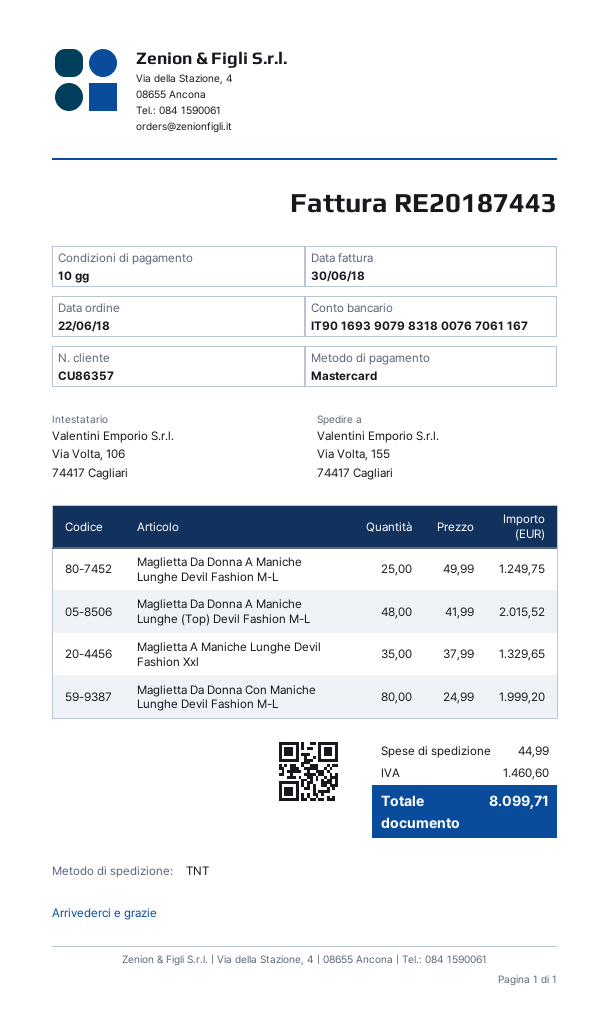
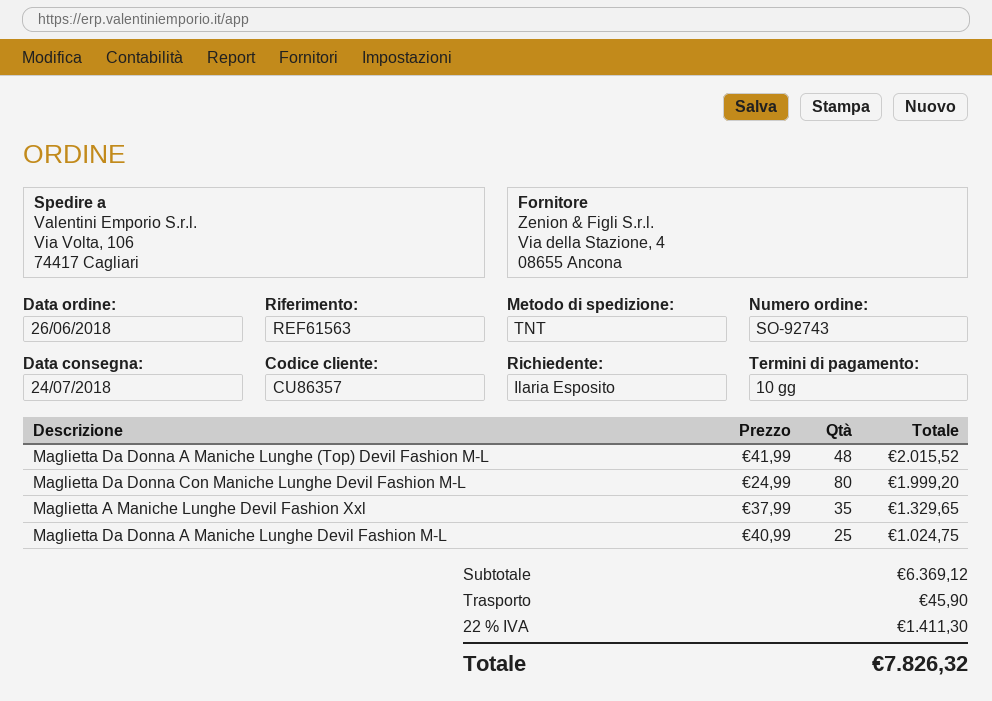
order date: 2018-06-22 -> 2018-06-26
ship to: Via Volta, 155, 74417 Cagliari -> Via Volta, 106, 74417 Cagliari
Maglietta Da Donna A Maniche Lunghe Devil Fashion M-L: 25 x 49.99 = 1249.75 -> 25 x 40.99 = 1024.75
shipping: 44.99 -> 45.90
tax: 1460.60 -> 1411.30
total: 8099.71 -> 7826.32

